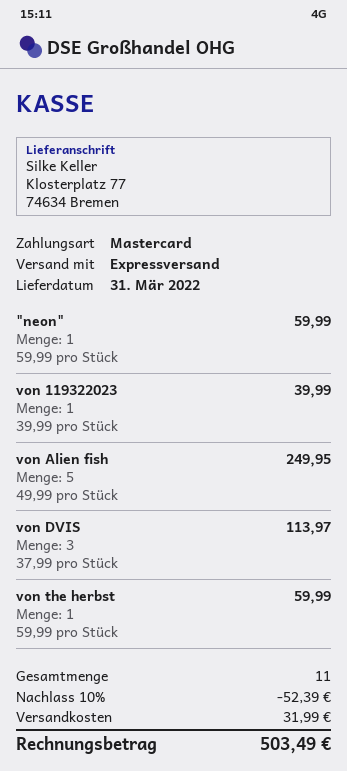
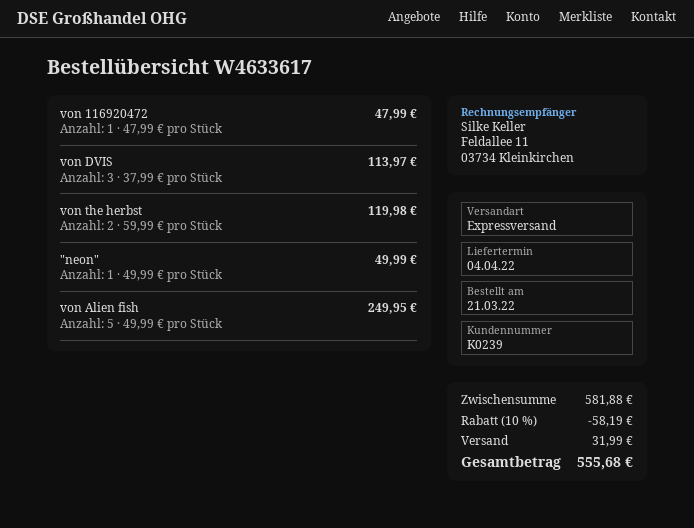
delivery date: 2022-03-31 -> 2022-04-04
"neon": 1 x 59.99 = 59.99 -> 1 x 49.99 = 49.99
von 119322023: 1 x 39.99 = 39.99 -> none
von the herbst: 1 x 59.99 = 59.99 -> 2 x 59.99 = 119.98
von 116920472: none -> 1 x 47.99 = 47.99
discount: 10% = 52.39 -> 10% = 58.19
total: 503.49 -> 555.68

